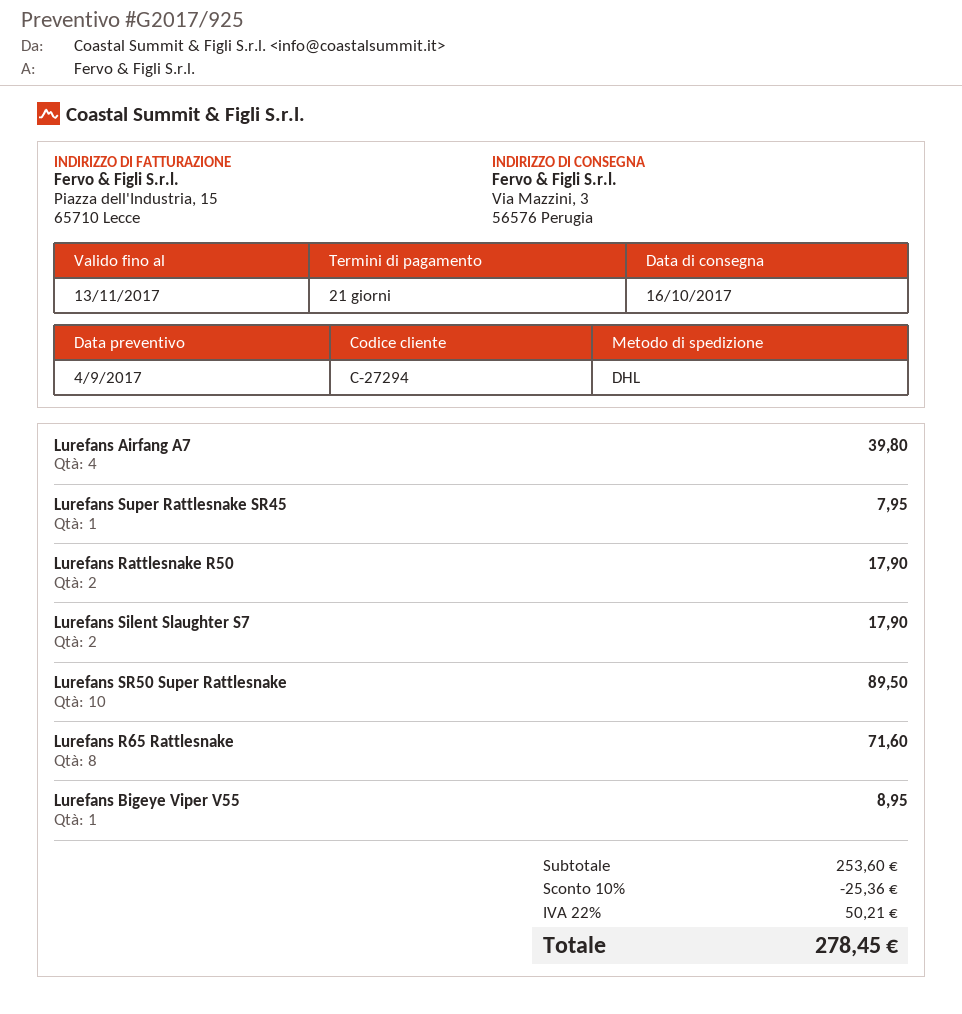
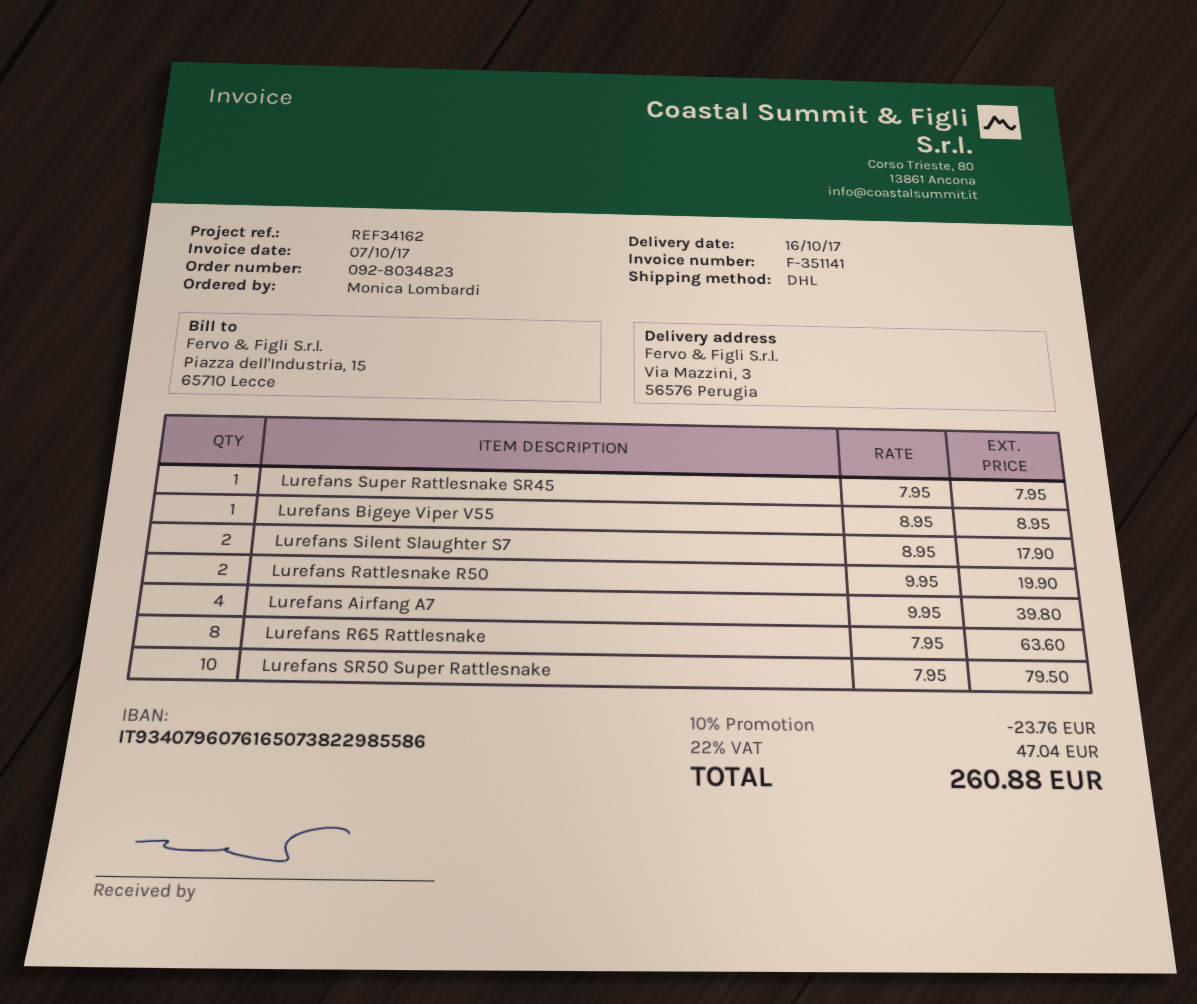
Lurefans Rattlesnake R50: 2 for 17.90 -> 2 for 19.90
Lurefans SR50 Super Rattlesnake: 10 for 89.50 -> 10 for 79.50
Lurefans R65 Rattlesnake: 8 for 71.60 -> 8 for 63.60
discount: 10% = 25.36 -> 10% = 23.76
tax: 22% = 50.21 -> 22% = 47.04
total: 278.45 -> 260.88

